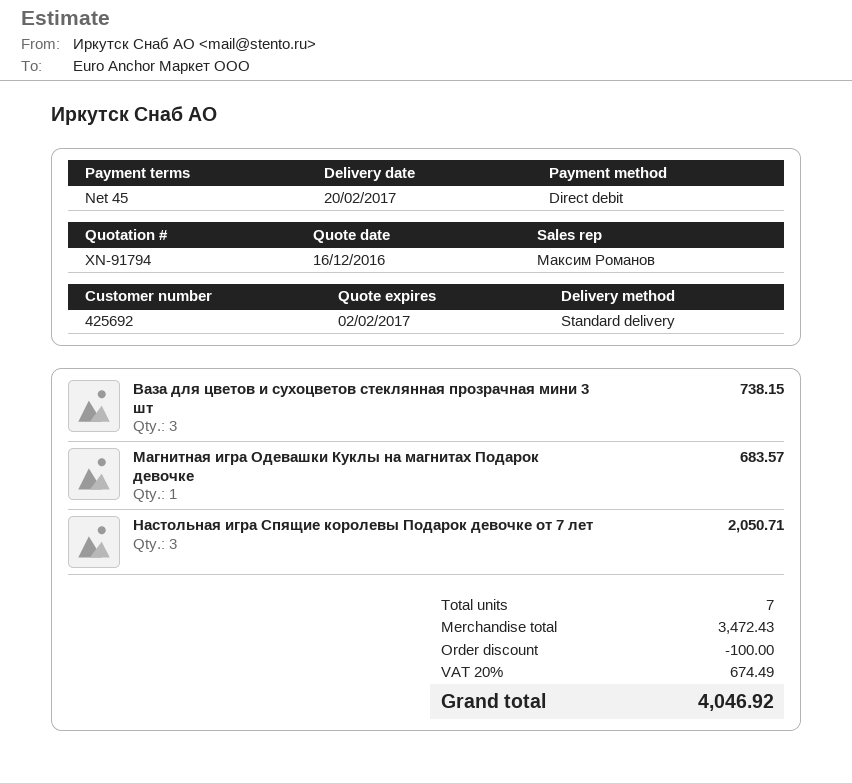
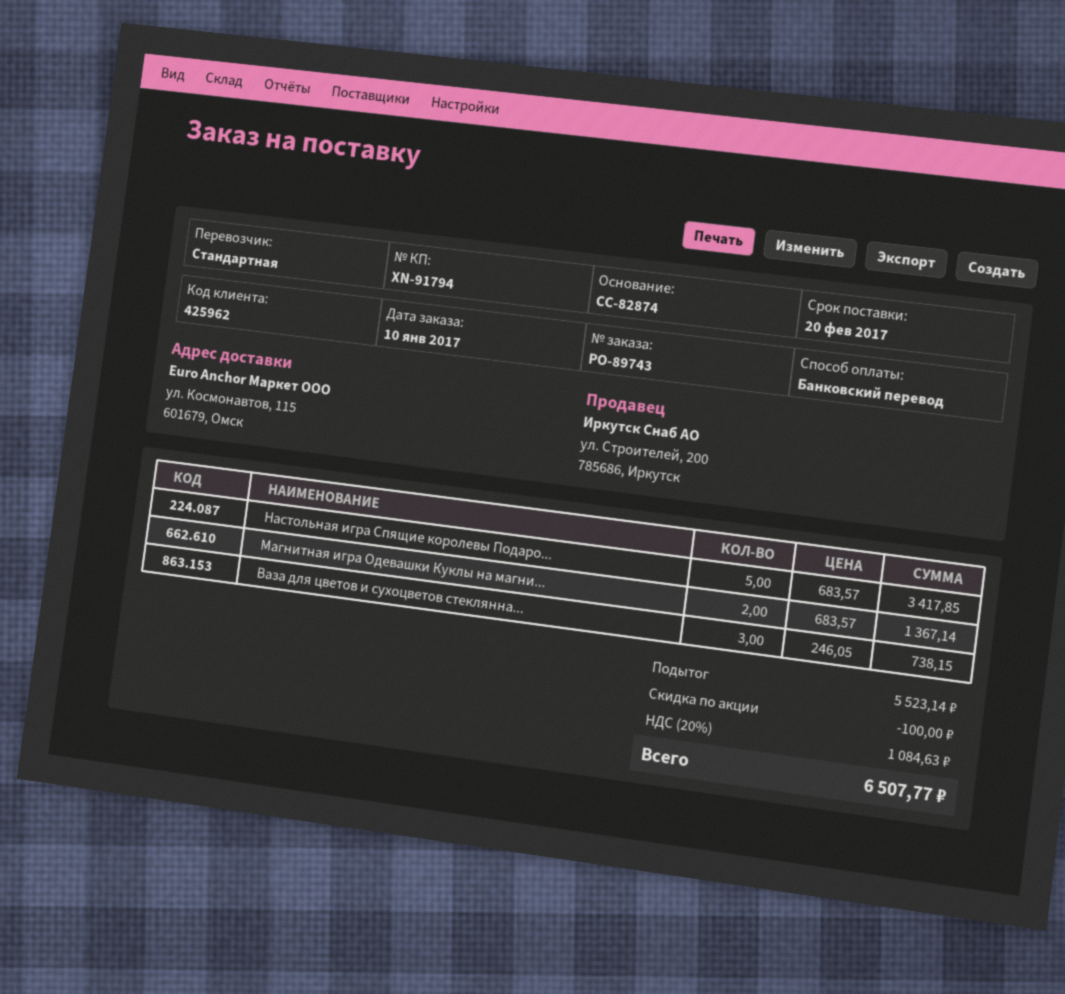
customer number: 425692 -> 425962
payment method: direct debit -> bank transfer
Магнитная игра Одевашки Куклы на магнитах Подарок девочке: 1 for 683.57 -> 2 for 1367.14
Настольная игра Спящие королевы Подарок девочке от 7 лет: 3 for 2050.71 -> 5 for 3417.85
subtotal: 3472.43 -> 5523.14
tax: 20% = 674.49 -> 20% = 1084.63
total: 4046.92 -> 6507.77

